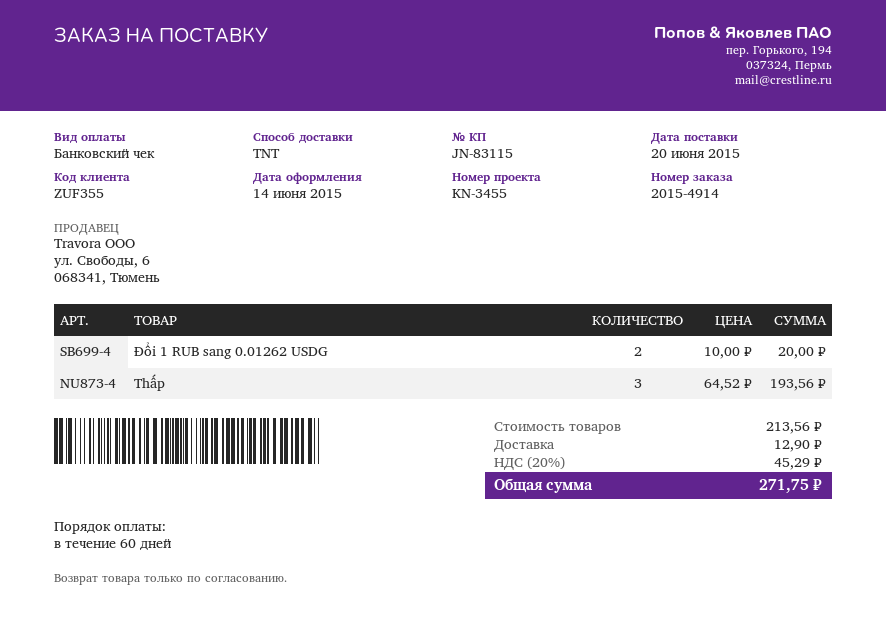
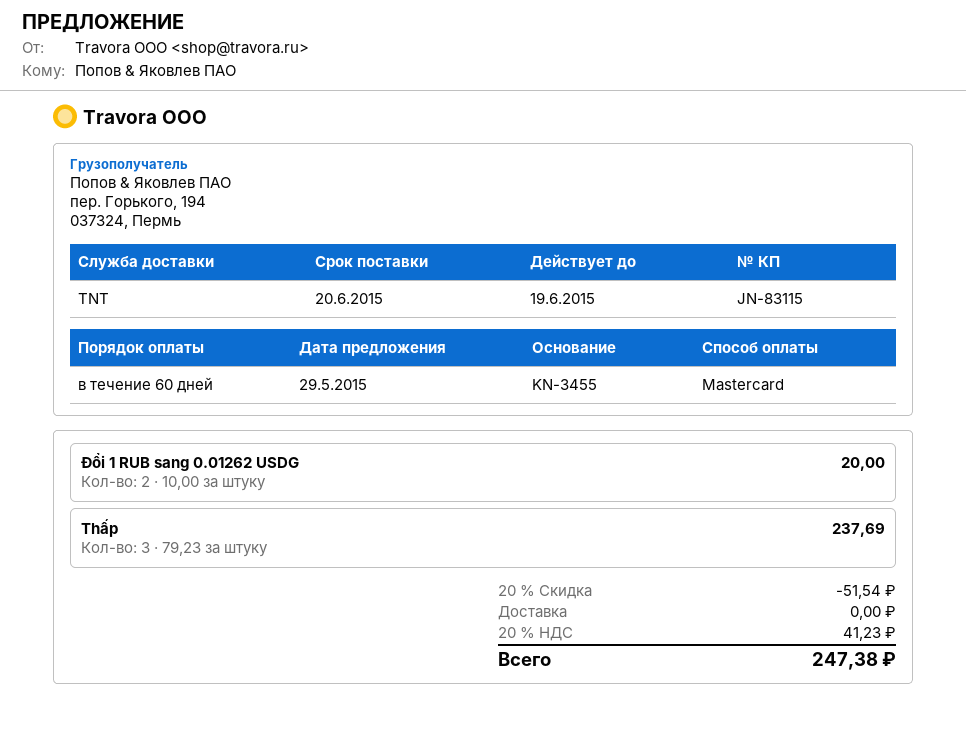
payment method: cheque -> Mastercard
Thấp: 3 x 64.52 = 193.56 -> 3 x 79.23 = 237.69
discount: none -> 20% = 51.54
shipping: 12.90 -> 0.00
tax: 20% = 45.29 -> 20% = 41.23
total: 271.75 -> 247.38

